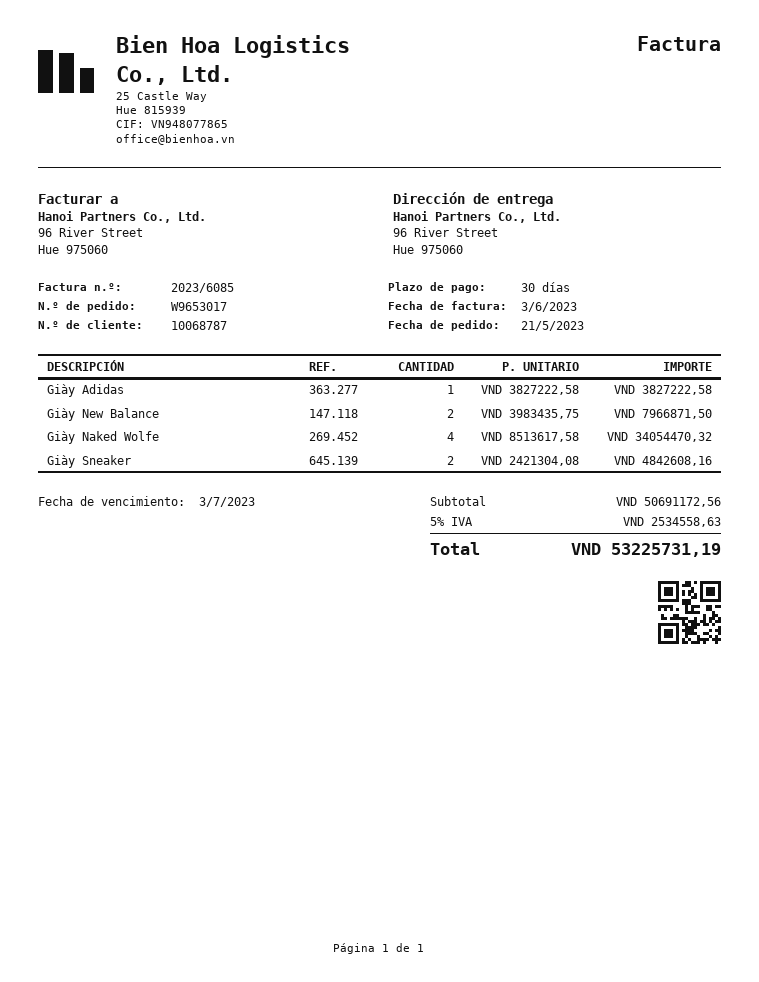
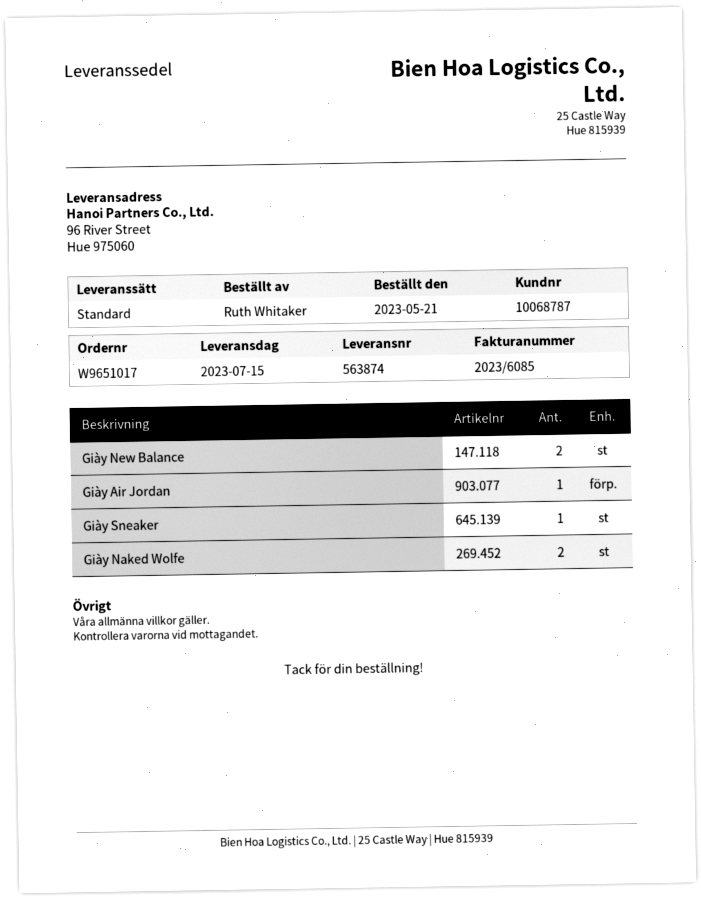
order number: W9653017 -> W9651017
Giày Adidas: 1 -> none
Giày Naked Wolfe: 4 -> 2
Giày Sneaker: 2 -> 1
Giày Air Jordan: none -> 1

